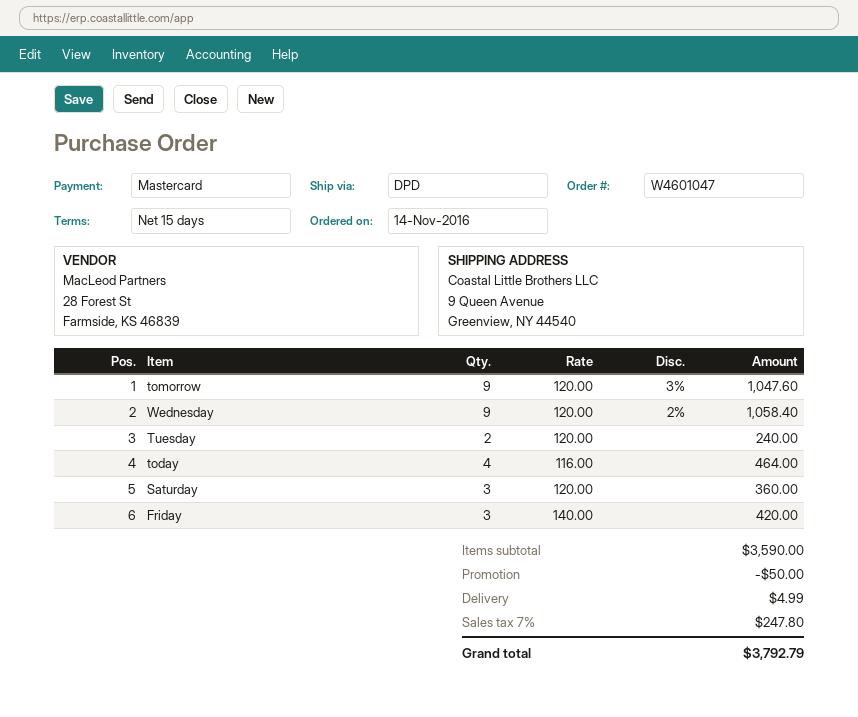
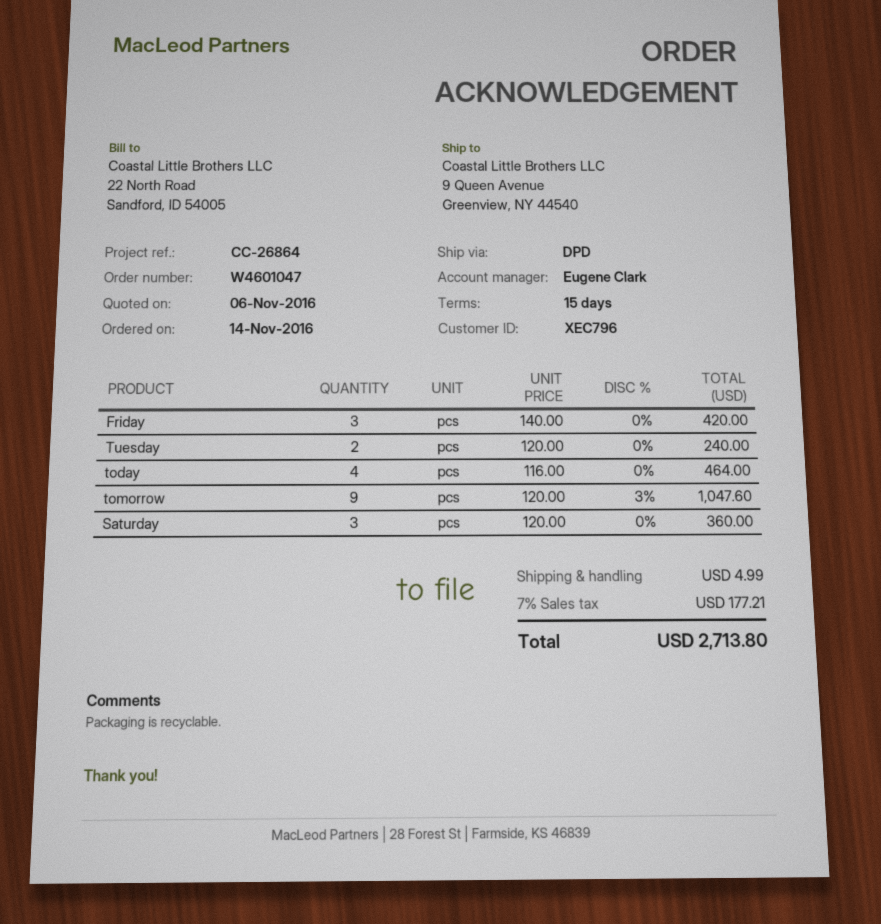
Wednesday: 9 x 120.00 - 2% = 1058.40 -> none
discount: 50.00 -> none
tax: 7% = 247.80 -> 7% = 177.21
total: 3792.79 -> 2713.80

